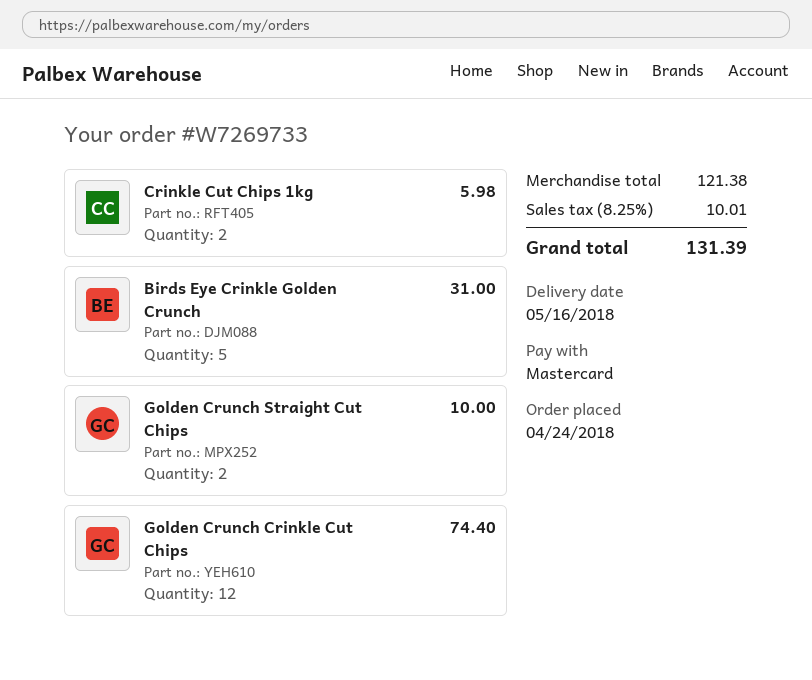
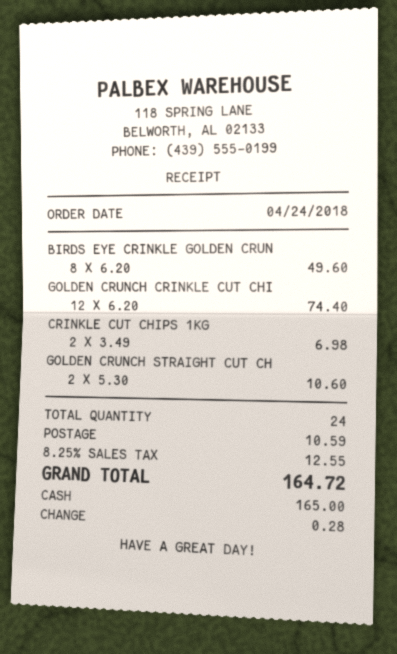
payment method: Mastercard -> cash
Crinkle Cut Chips 1kg: 2 for 5.98 -> 2 for 6.98
Birds Eye Crinkle Golden Crunch: 5 for 31.00 -> 8 for 49.60
Golden Crunch Straight Cut Chips: 2 for 10.00 -> 2 for 10.60
shipping: none -> 10.59
tax: 8.25% = 10.01 -> 8.25% = 12.55
total: 131.39 -> 164.72

